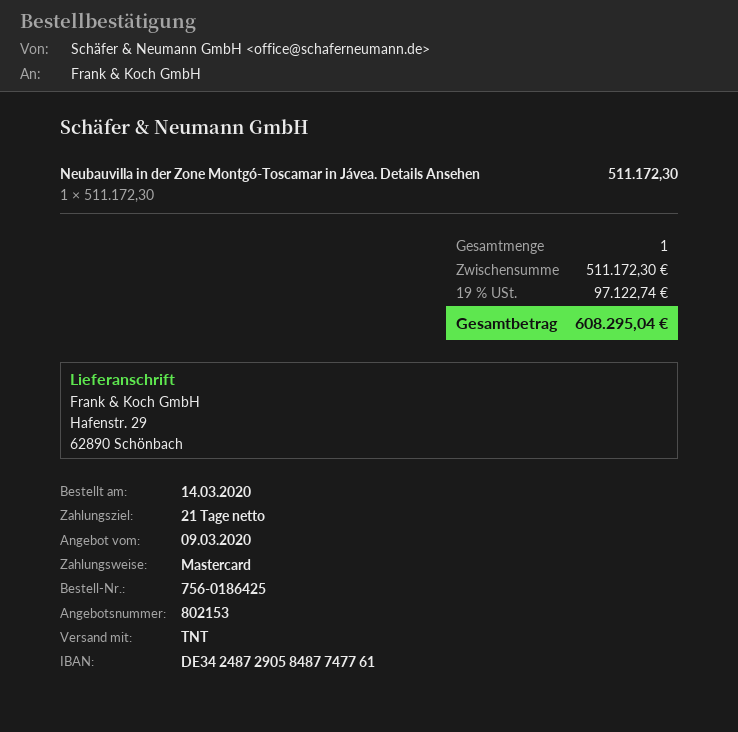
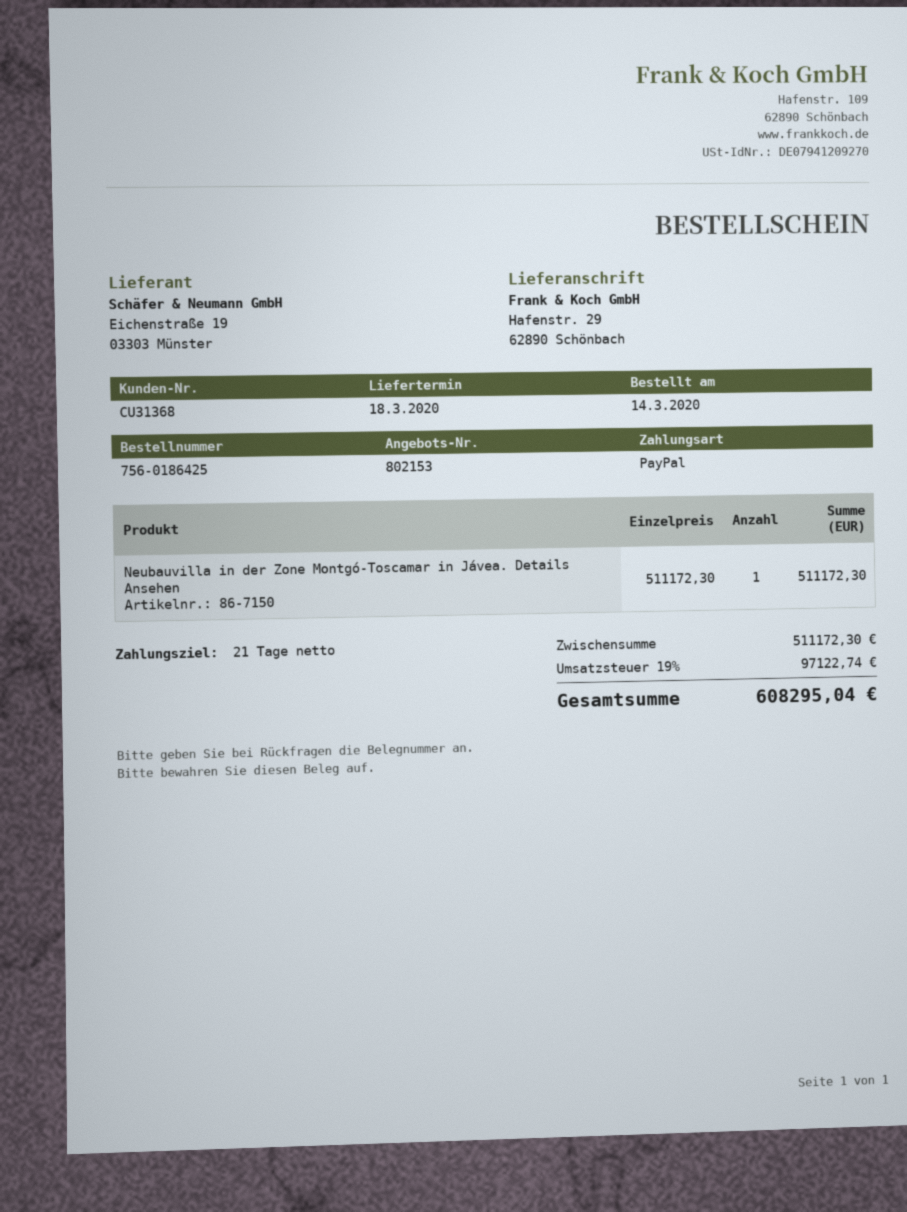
payment method: Mastercard -> PayPal

